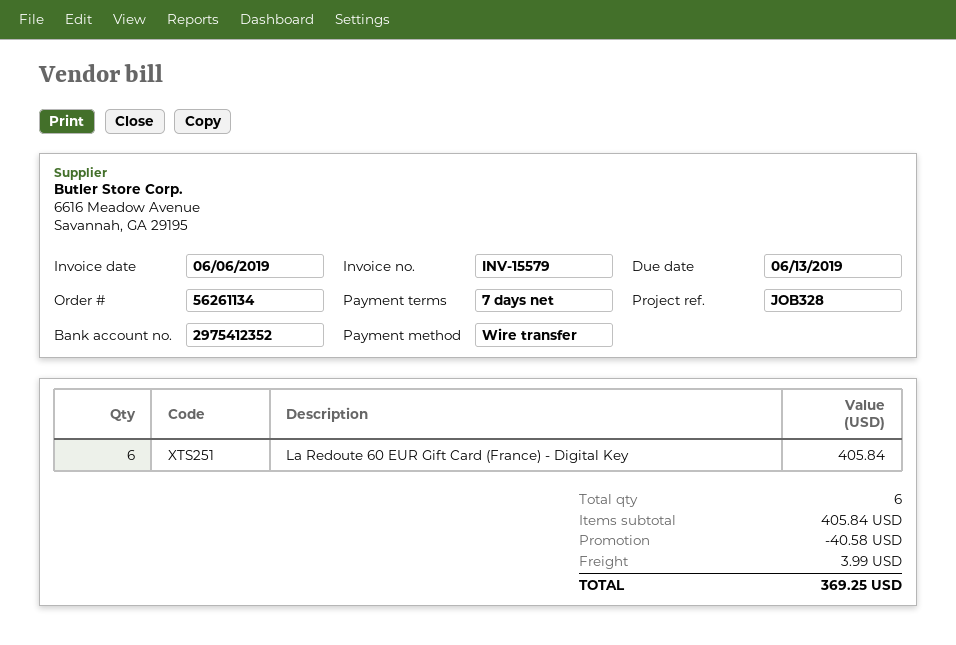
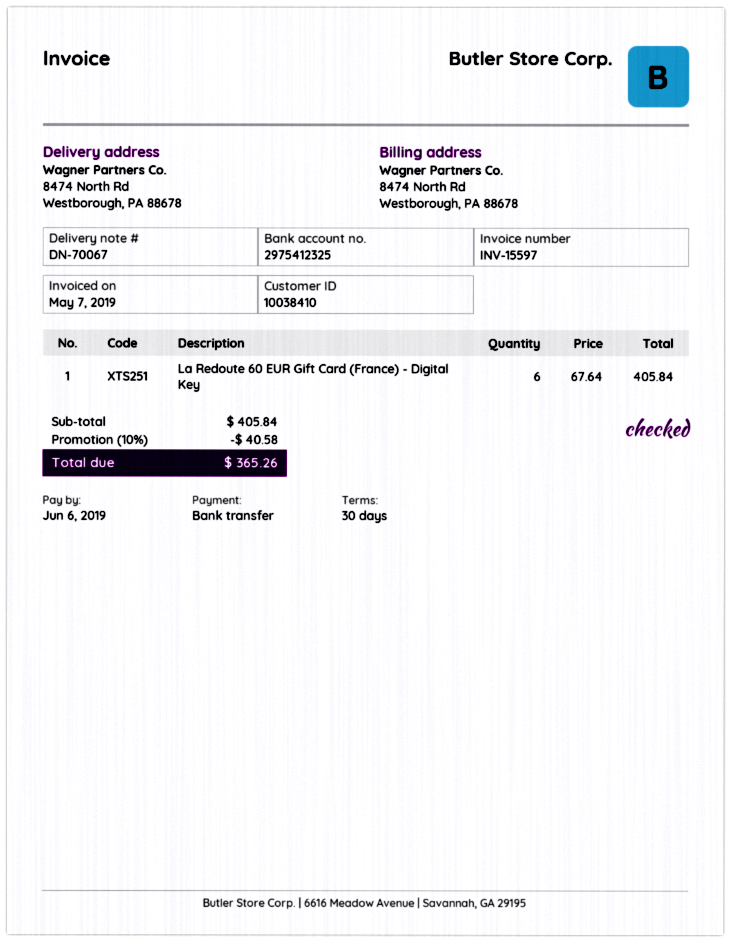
invoice number: INV-15579 -> INV-15597
invoice date: 2019-06-06 -> 2019-05-07
payment terms: 7 days -> 30 days
due date: 2019-06-13 -> 2019-06-06
bank account: 2975412352 -> 2975412325
shipping: 3.99 -> none
total: 369.25 -> 365.26

